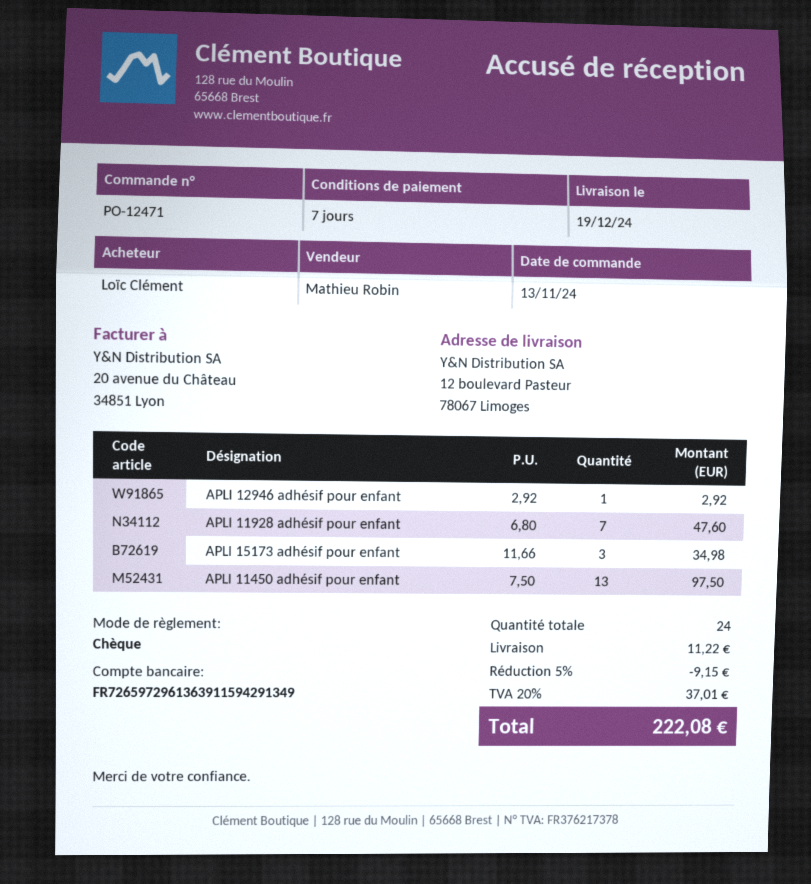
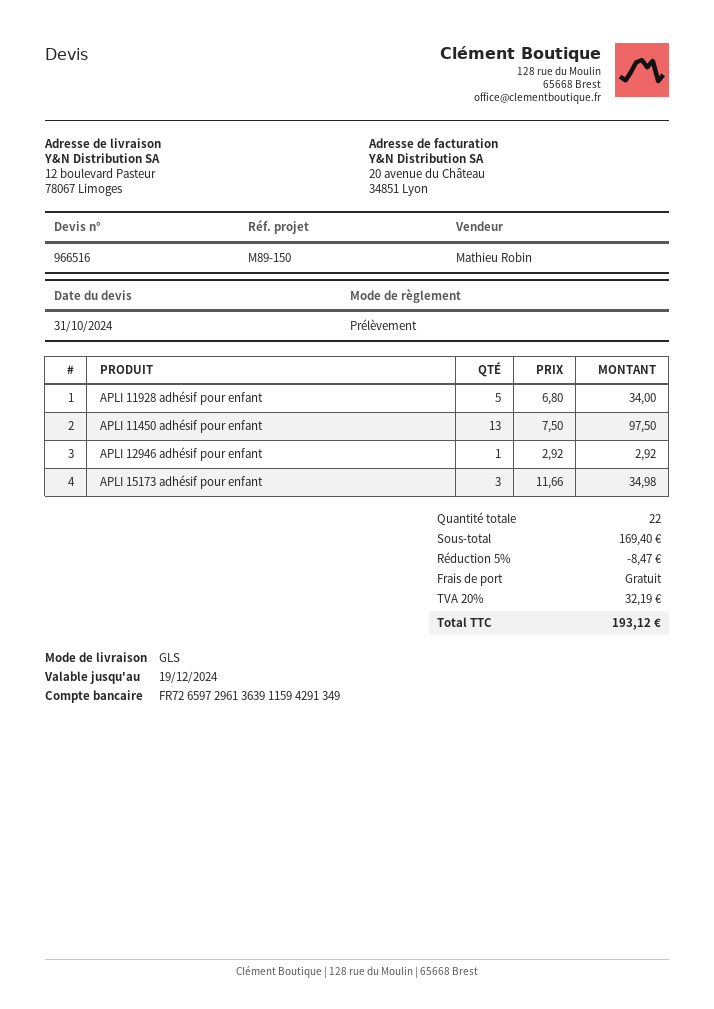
payment method: cheque -> direct debit
APLI 11928 adhésif pour enfant: 7 x 6.80 = 47.60 -> 5 x 6.80 = 34.00
total quantity: 24 -> 22
discount: 5% = 9.15 -> 5% = 8.47
shipping: 11.22 -> 0.00
tax: 20% = 37.01 -> 20% = 32.19
total: 222.08 -> 193.12

